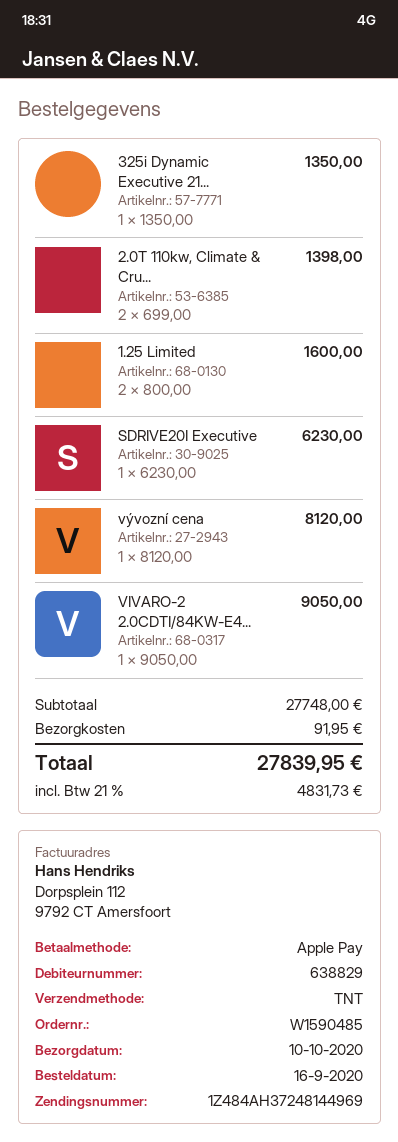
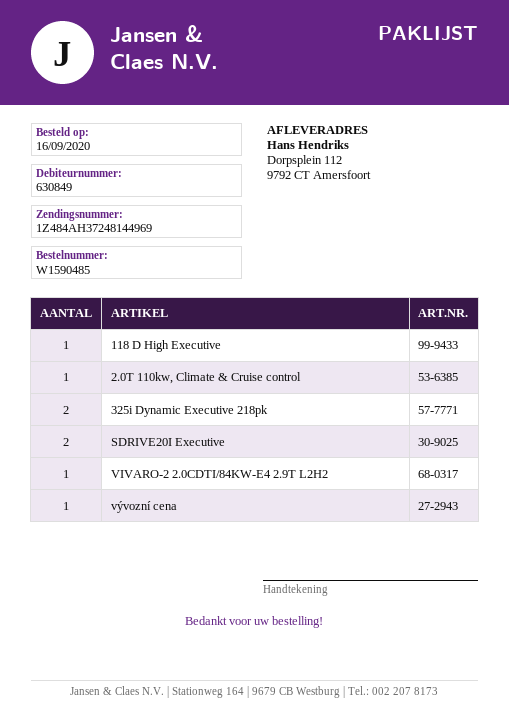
customer number: 638829 -> 630849
325i Dynamic Executive 21...: 1 -> 2
2.0T 110kw, Climate & Cru...: 2 -> 1
1.25 Limited: 2 -> none
SDRIVE20I Executive: 1 -> 2
118 D High Executive: none -> 1

